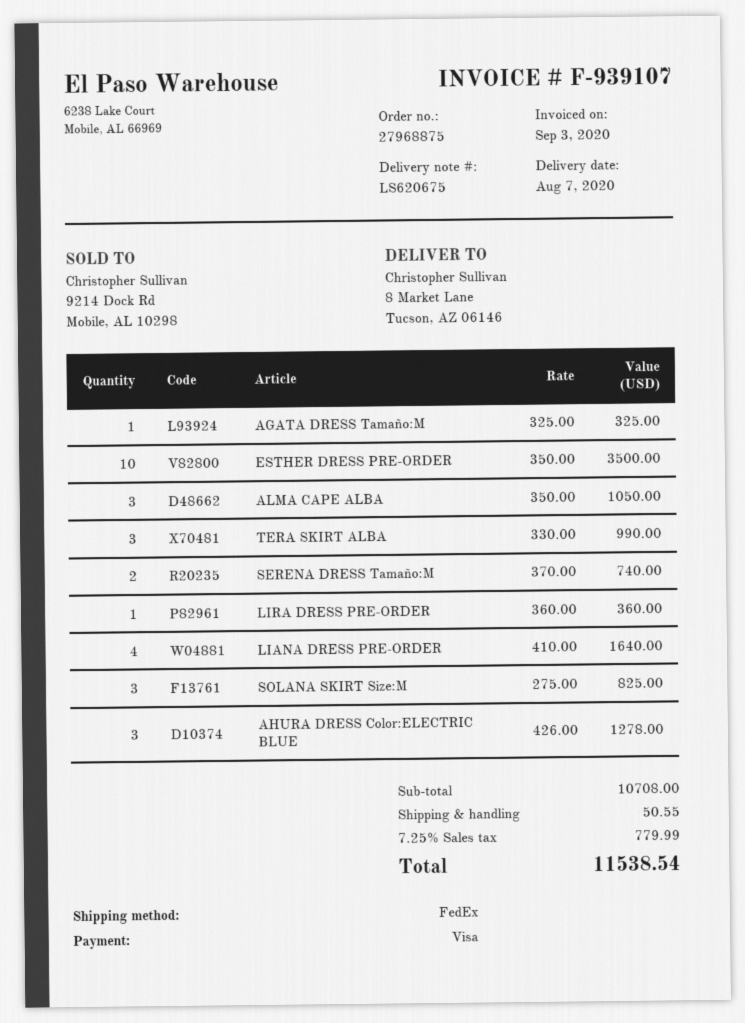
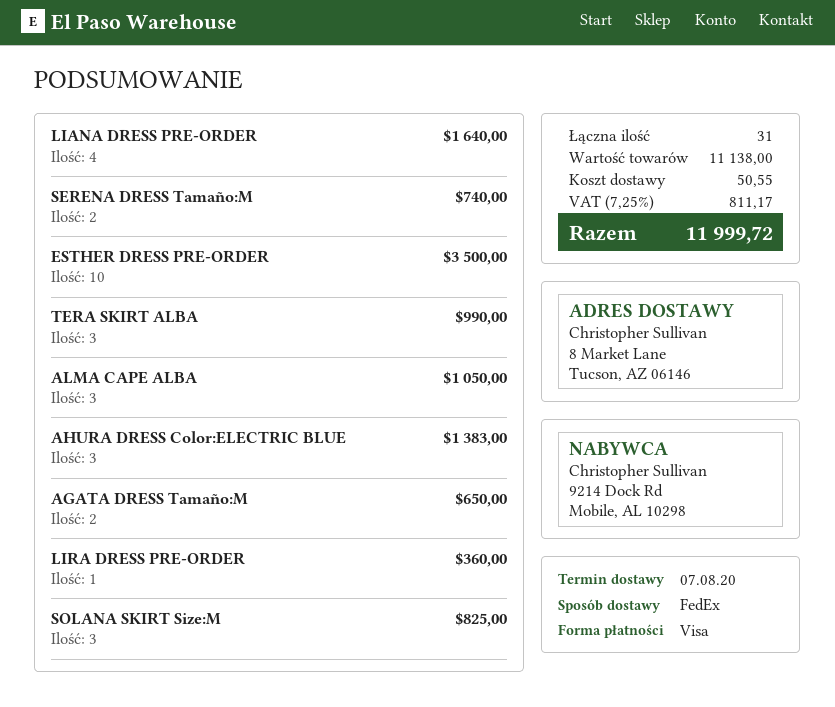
AGATA DRESS Tamaño:M: 1 for 325.00 -> 2 for 650.00
AHURA DRESS Color:ELECTRIC BLUE: 3 for 1278.00 -> 3 for 1383.00
subtotal: 10708.00 -> 11138.00
tax: 7.25% = 779.99 -> 7.25% = 811.17
total: 11538.54 -> 11999.72

